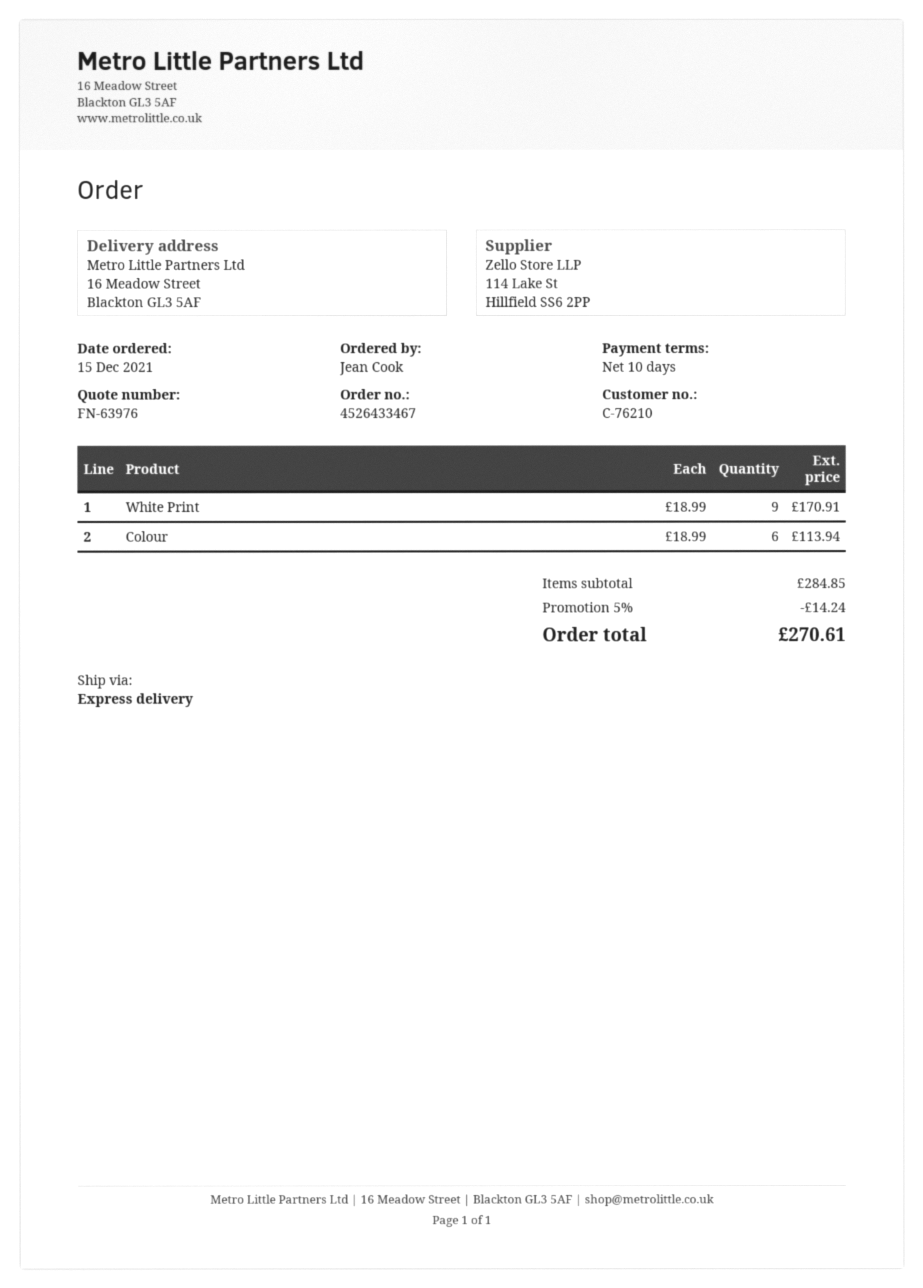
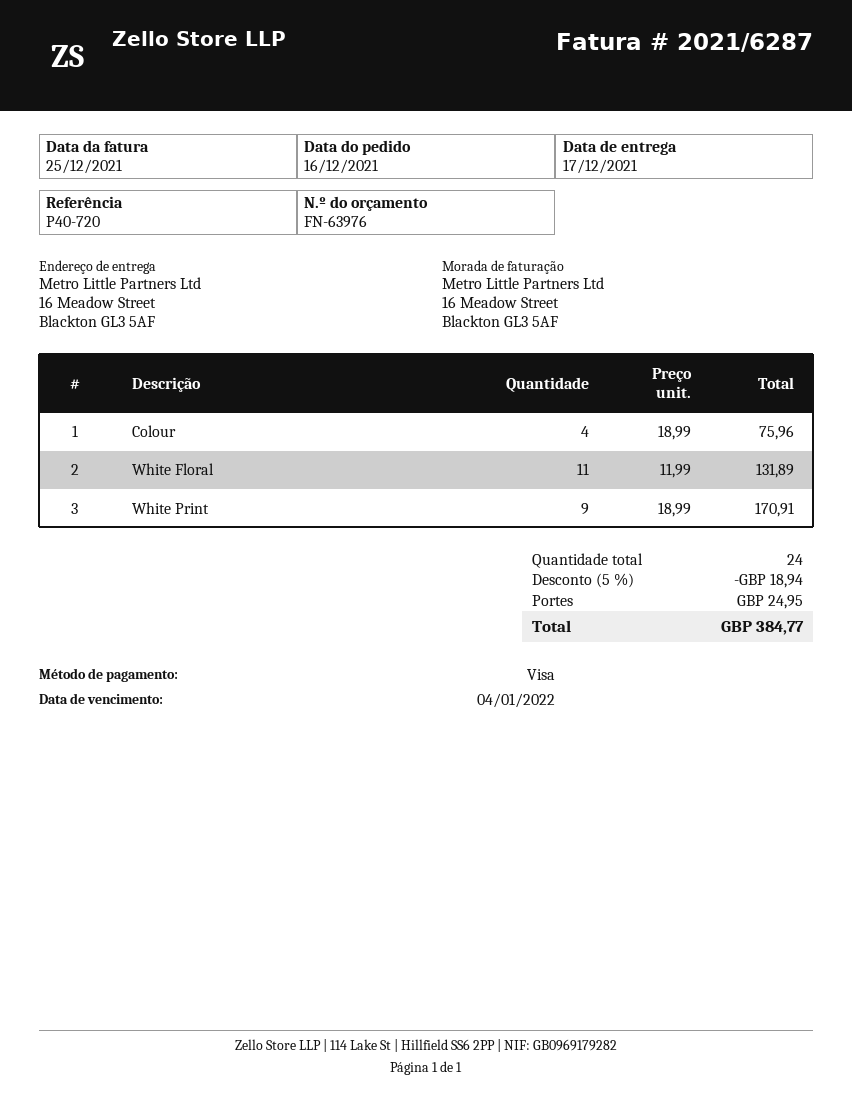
order date: 2021-12-15 -> 2021-12-16
Colour: 6 x 18.99 = 113.94 -> 4 x 18.99 = 75.96
White Floral: none -> 11 x 11.99 = 131.89
discount: 5% = 14.24 -> 5% = 18.94
shipping: none -> 24.95
total: 270.61 -> 384.77

